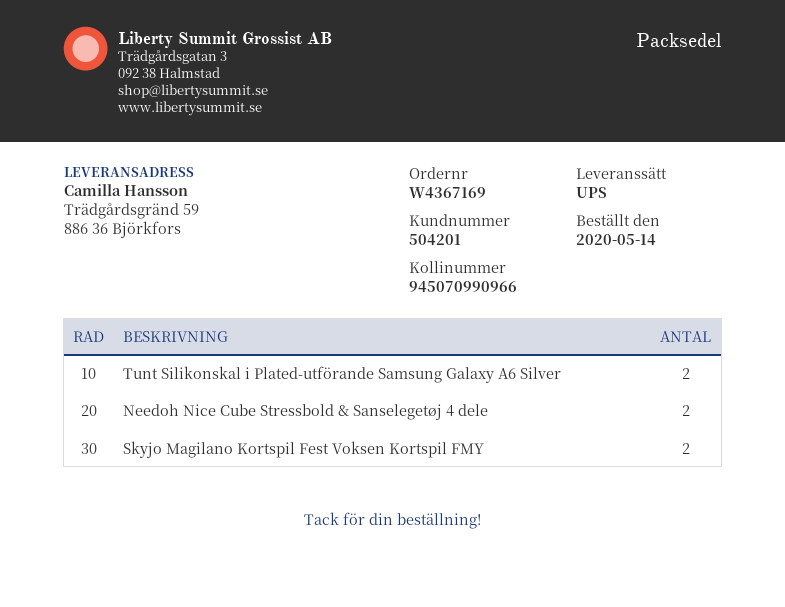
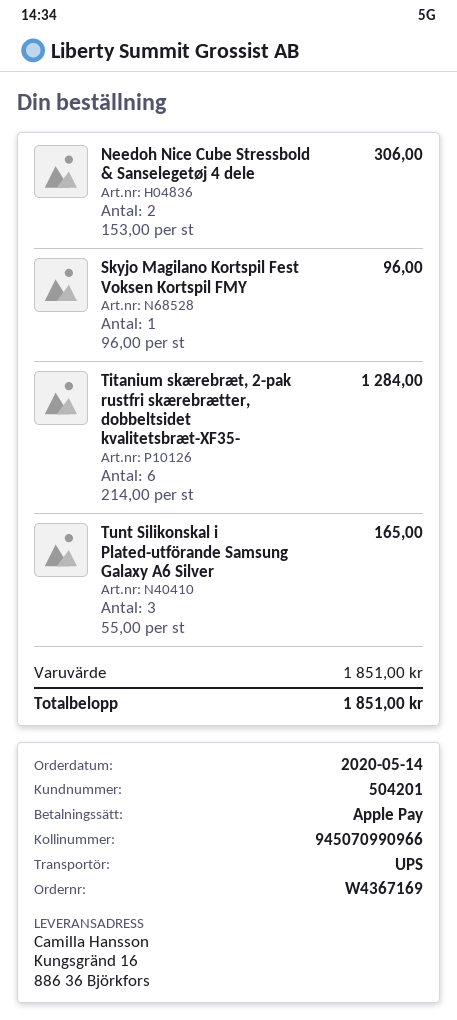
ship to: Trädgårdsgränd 59, 886 36 Björkfors -> Kungsgränd 16, 886 36 Björkfors
Tunt Silikonskal i Plated-utförande Samsung Galaxy A6 Silver: 2 -> 3
Skyjo Magilano Kortspil Fest Voksen Kortspil FMY: 2 -> 1
Titanium skærebræt, 2-pak rustfri skærebrætter, dobbeltsidet kvalitetsbræt-XF35-: none -> 6

